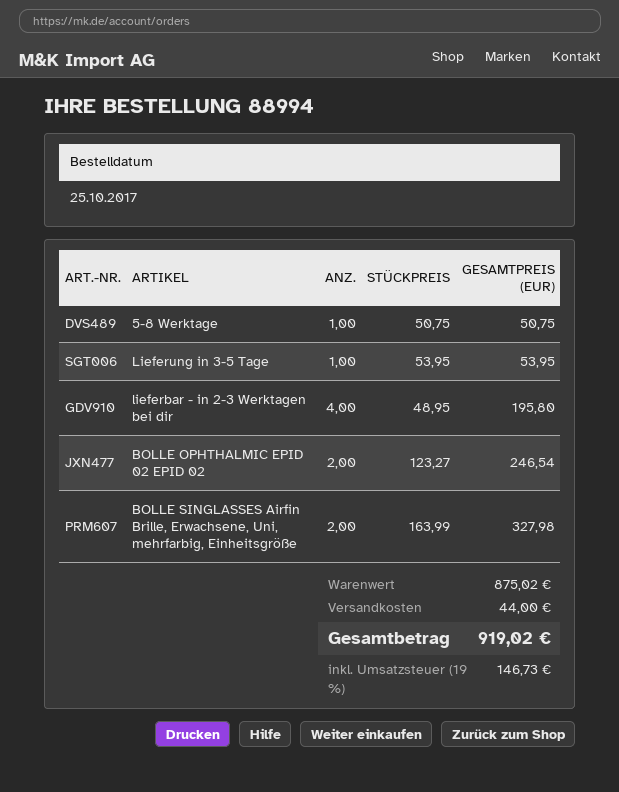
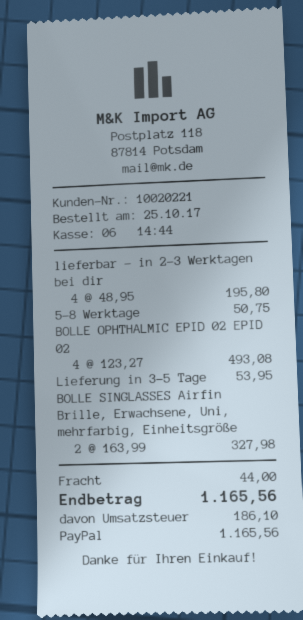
BOLLE OPHTHALMIC EPID 02 EPID 02: 2 x 123.27 = 246.54 -> 4 x 123.27 = 493.08
tax: 146.73 -> 186.10
total: 919.02 -> 1165.56

